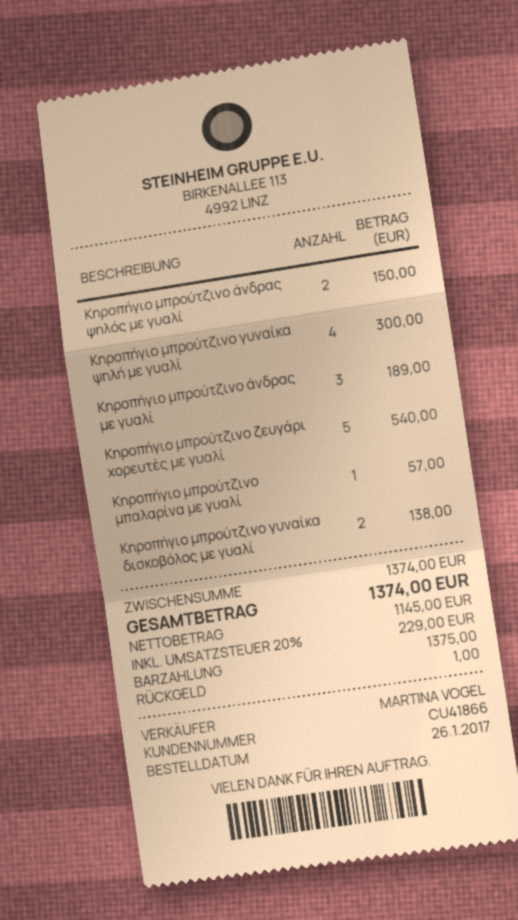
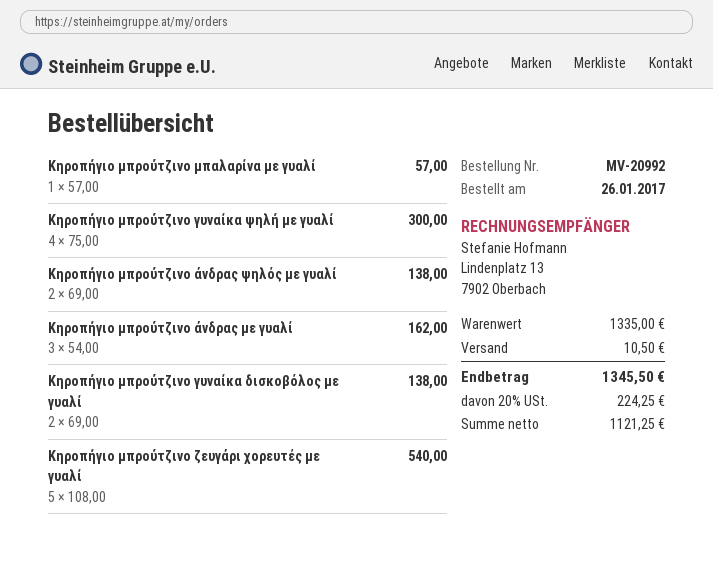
Κηροπήγιο μπρούτζινο άνδρας ψηλός με γυαλί: 2 for 150.00 -> 2 for 138.00
Κηροπήγιο μπρούτζινο άνδρας με γυαλί: 3 for 189.00 -> 3 for 162.00
subtotal: 1374.00 -> 1335.00
shipping: none -> 10.50
net: 1145.00 -> 1121.25
tax: 20% = 229.00 -> 20% = 224.25
total: 1374.00 -> 1345.50

